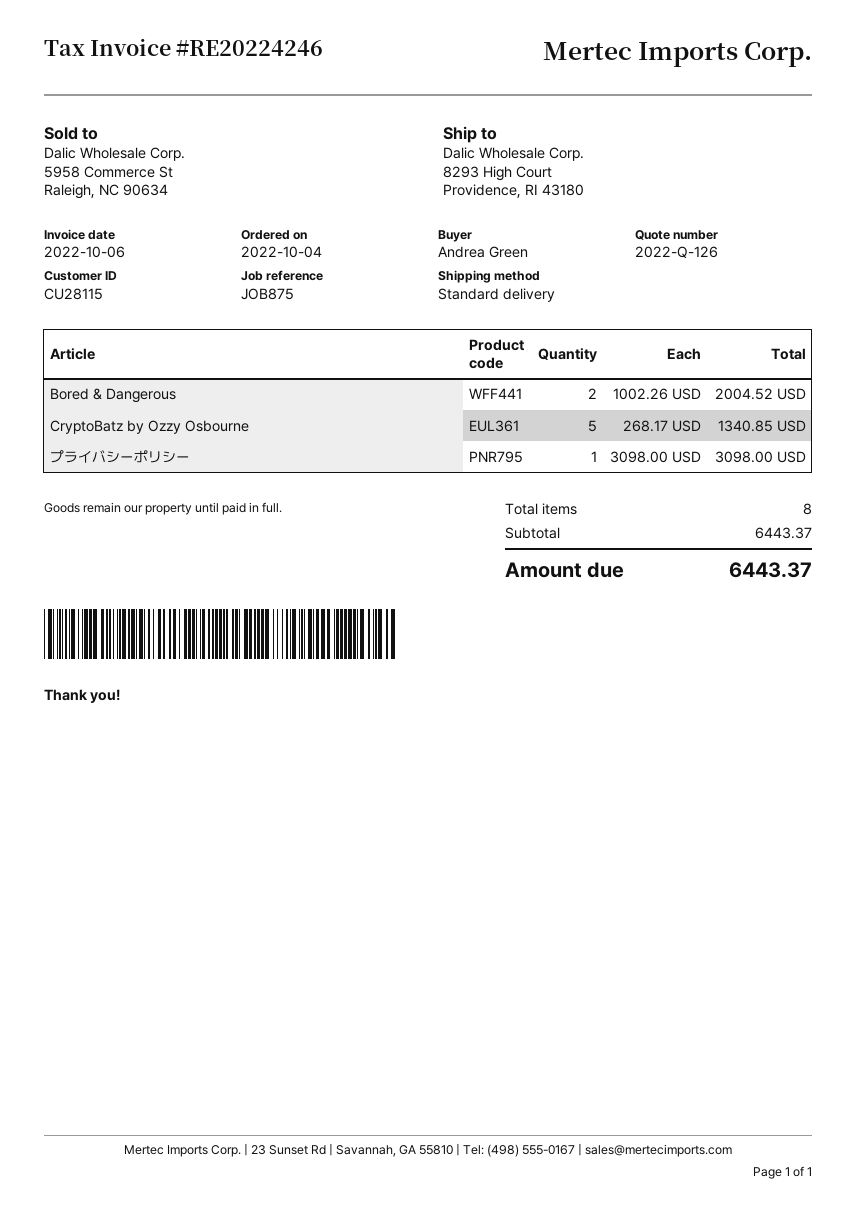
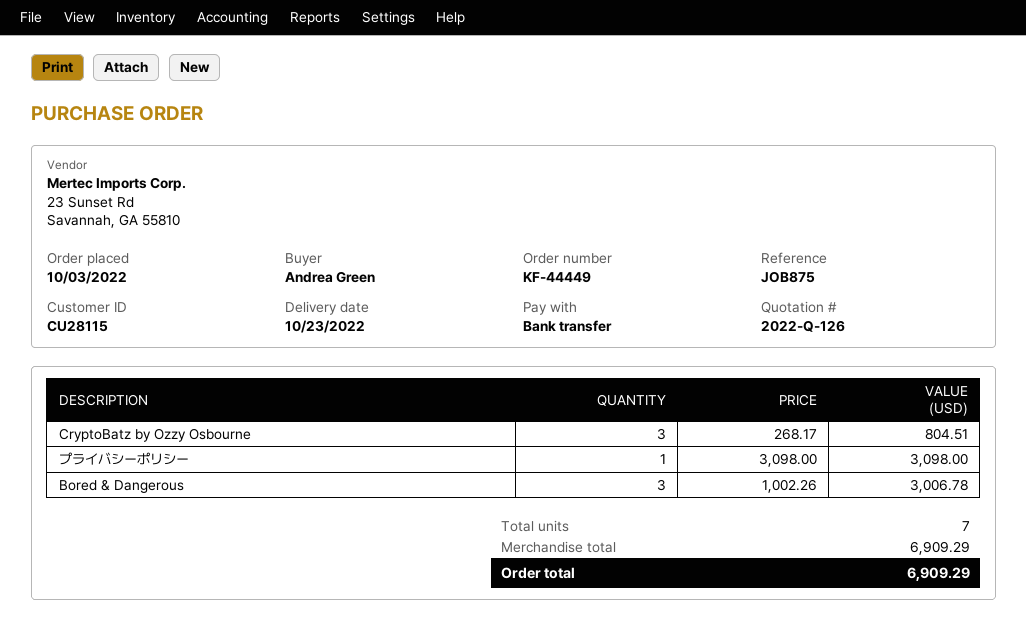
order date: 2022-10-04 -> 2022-10-03
Bored & Dangerous: 2 x 1002.26 = 2004.52 -> 3 x 1002.26 = 3006.78
CryptoBatz by Ozzy Osbourne: 5 x 268.17 = 1340.85 -> 3 x 268.17 = 804.51
total quantity: 8 -> 7
subtotal: 6443.37 -> 6909.29
total: 6443.37 -> 6909.29

